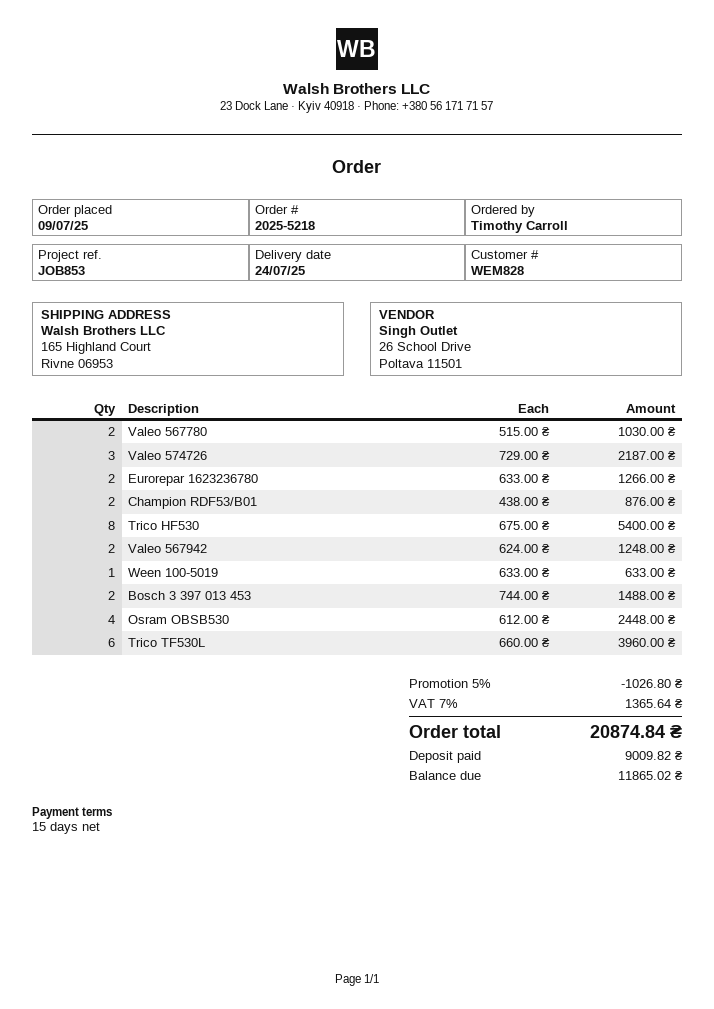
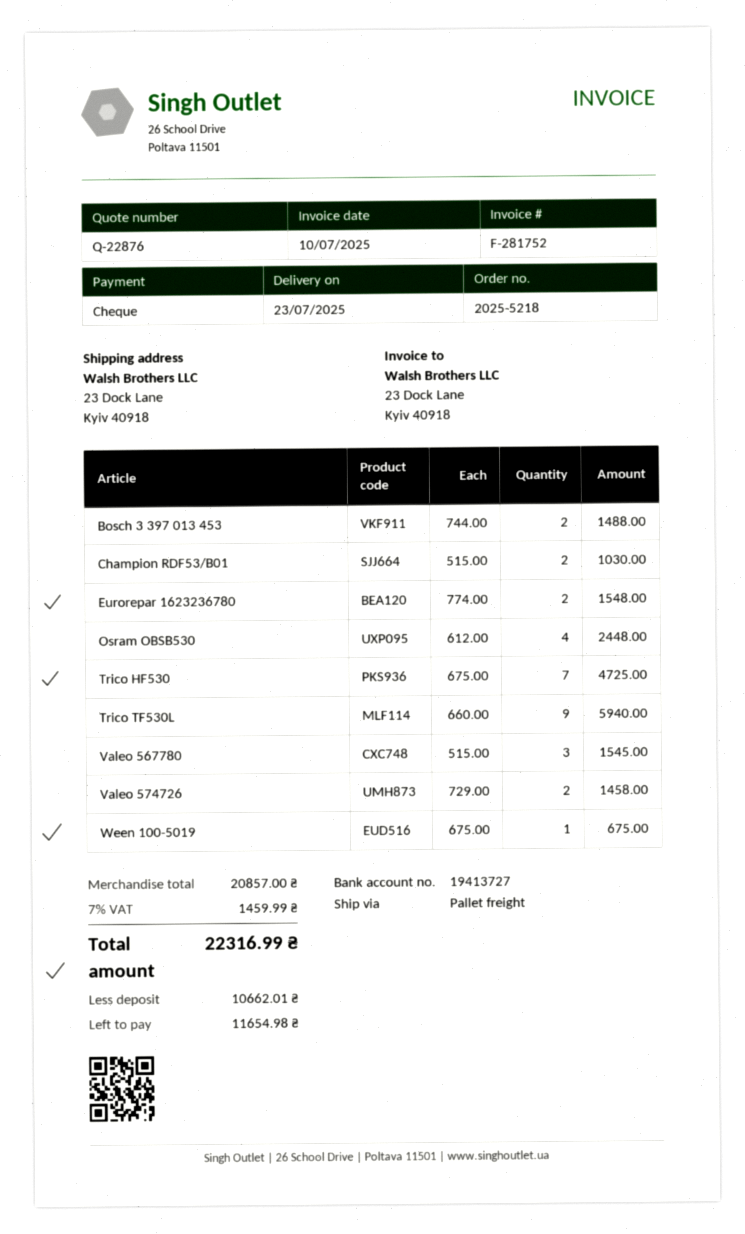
delivery date: 2025-07-24 -> 2025-07-23
ship to: 165 Highland Court, Rivne 06953 -> 23 Dock Lane, Kyiv 40918
Valeo 567780: 2 x 515.00 = 1030.00 -> 3 x 515.00 = 1545.00
Valeo 574726: 3 x 729.00 = 2187.00 -> 2 x 729.00 = 1458.00
Eurorepar 1623236780: 2 x 633.00 = 1266.00 -> 2 x 774.00 = 1548.00
Champion RDF53/B01: 2 x 438.00 = 876.00 -> 2 x 515.00 = 1030.00
Trico HF530: 8 x 675.00 = 5400.00 -> 7 x 675.00 = 4725.00
Valeo 567942: 2 x 624.00 = 1248.00 -> none
Ween 100-5019: 1 x 633.00 = 633.00 -> 1 x 675.00 = 675.00
Trico TF530L: 6 x 660.00 = 3960.00 -> 9 x 660.00 = 5940.00
discount: 5% = 1026.80 -> none
tax: 7% = 1365.64 -> 7% = 1459.99
total: 20874.84 -> 22316.99
deposit: 9009.82 -> 10662.01
balance: 11865.02 -> 11654.98

